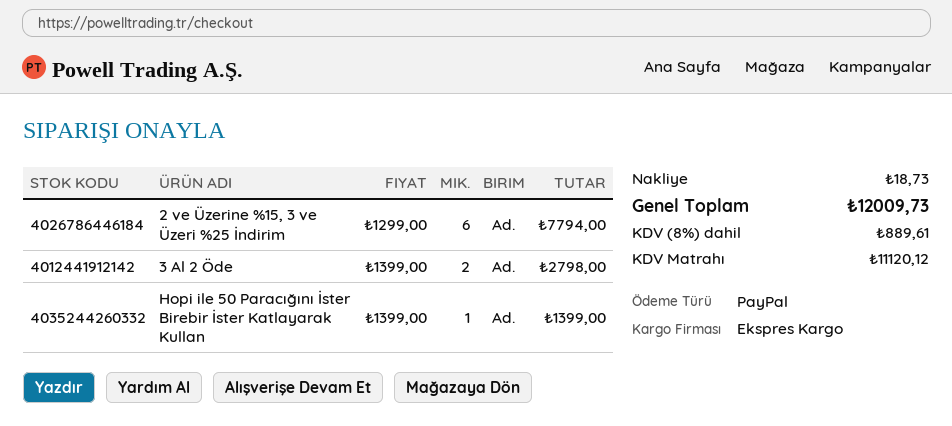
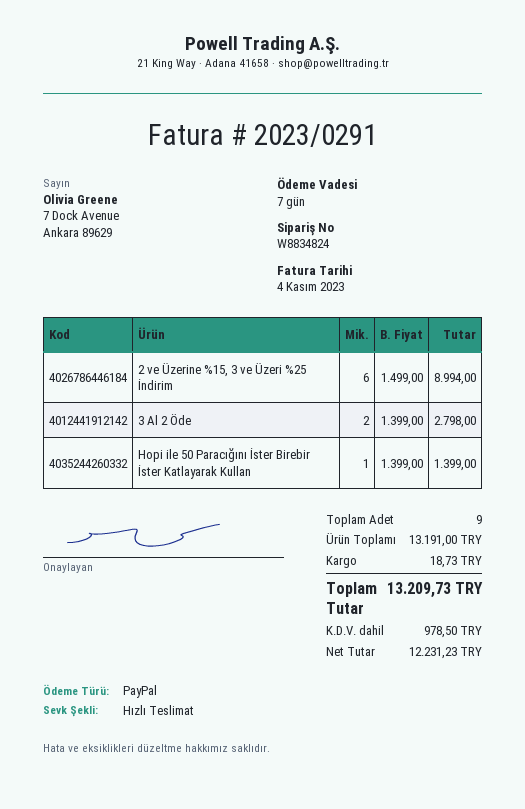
2 ve Üzerine %15, 3 ve Üzeri %25 İndirim: 6 x 1299.00 = 7794.00 -> 6 x 1499.00 = 8994.00
net: 11120.12 -> 12231.23
tax: 889.61 -> 978.50
total: 12009.73 -> 13209.73

